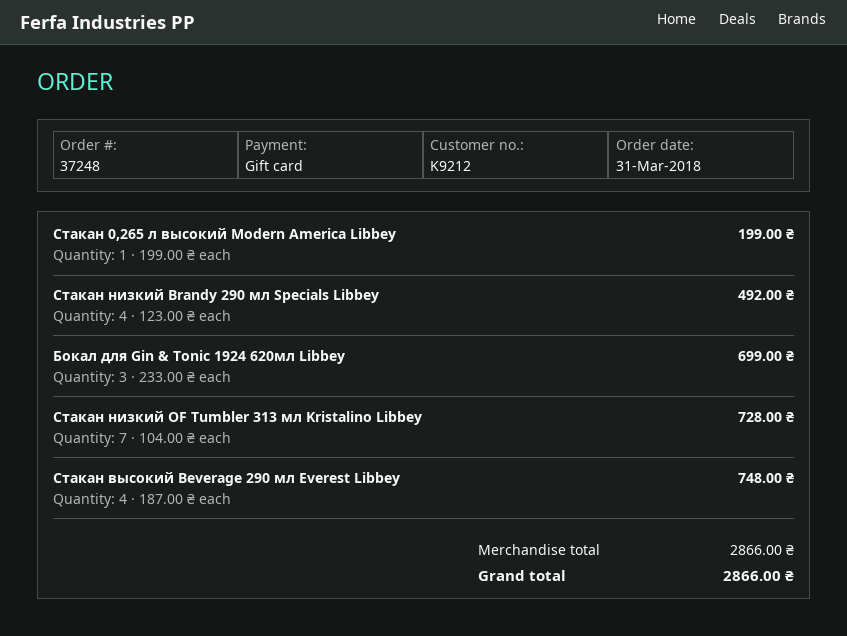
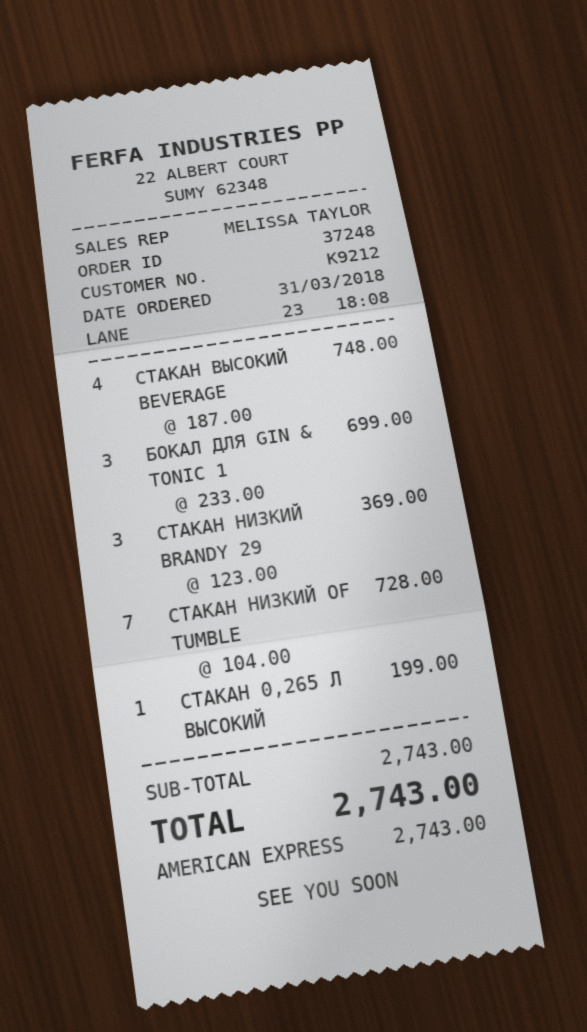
payment method: gift card -> American Express
Стакан низкий Brandy 290 мл Specials Libbey: 4 x 123.00 = 492.00 -> 3 x 123.00 = 369.00
subtotal: 2866.00 -> 2743.00
total: 2866.00 -> 2743.00

